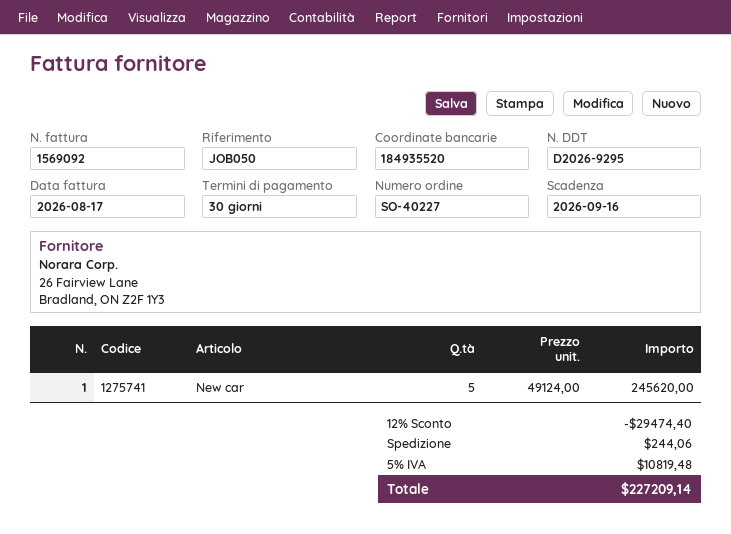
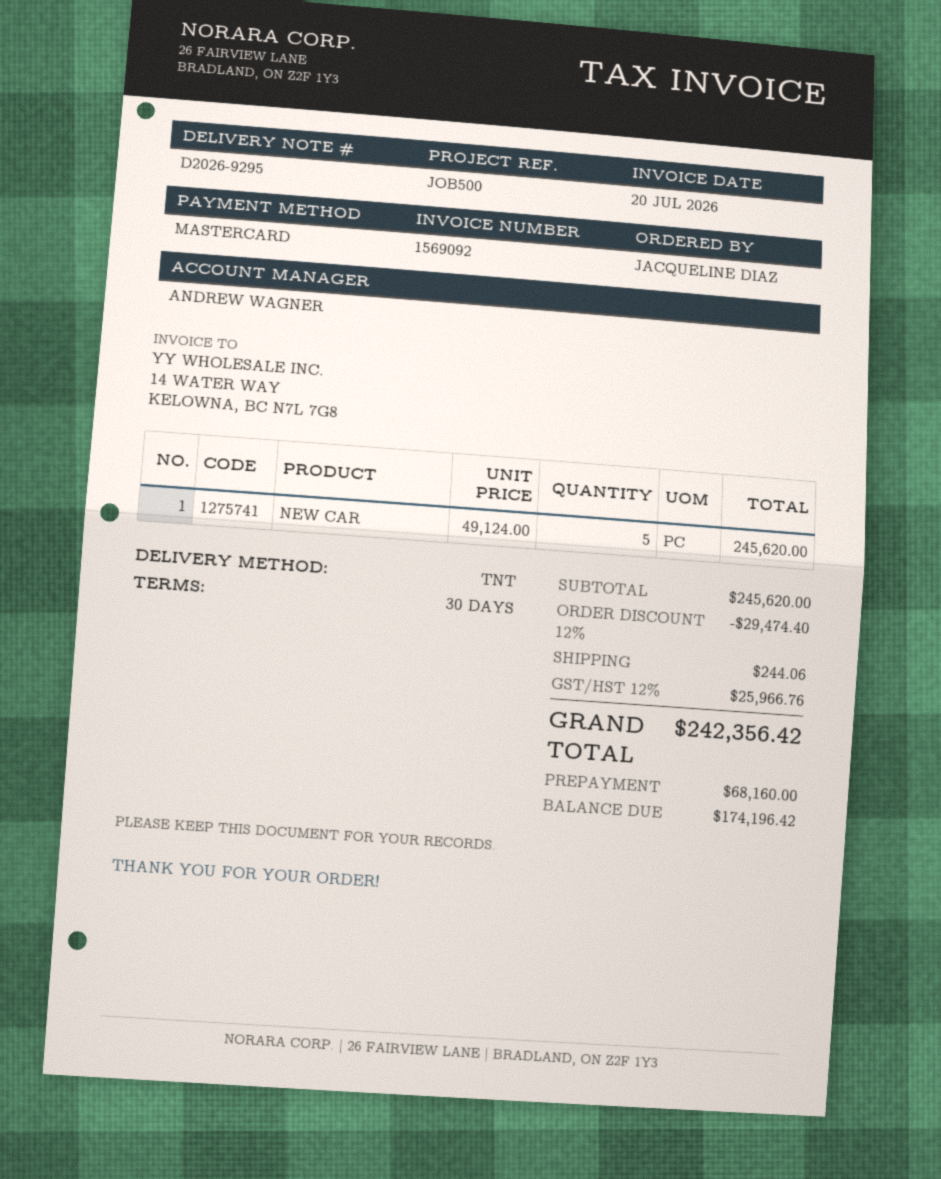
invoice date: 2026-08-17 -> 2026-07-20
reference: JOB050 -> JOB500
tax: 5% = 10819.48 -> 12% = 25966.76
total: 227209.14 -> 242356.42

